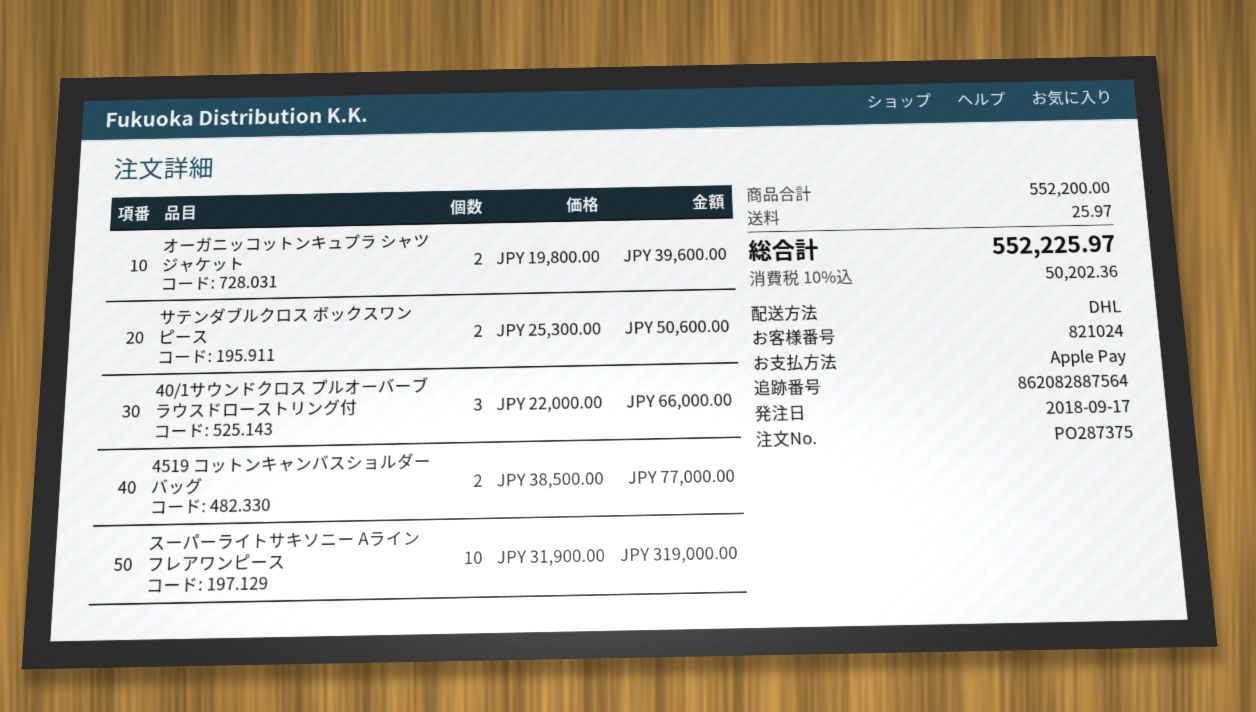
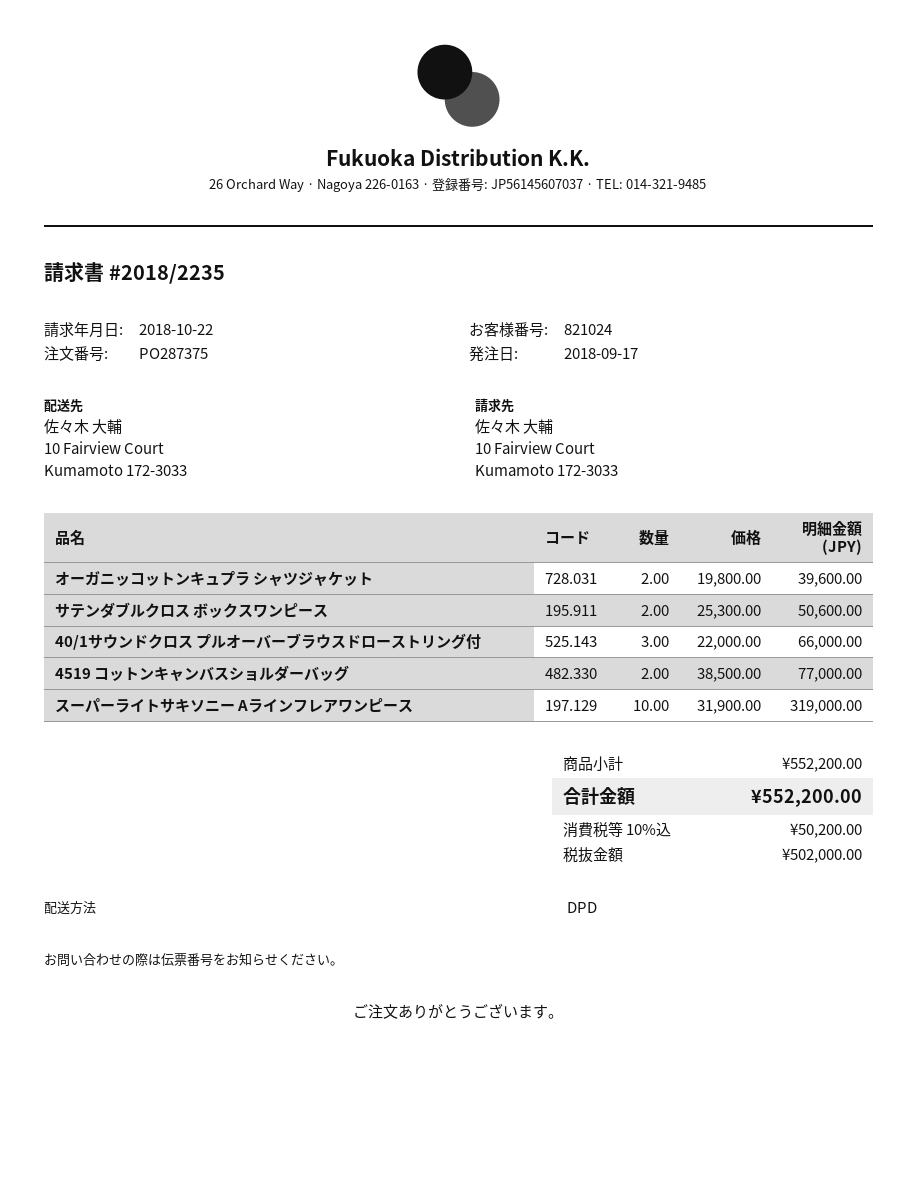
shipping method: DHL -> DPD
shipping: 25.97 -> none
tax: 10% = 50202.36 -> 10% = 50200.00
total: 552225.97 -> 552200.00

